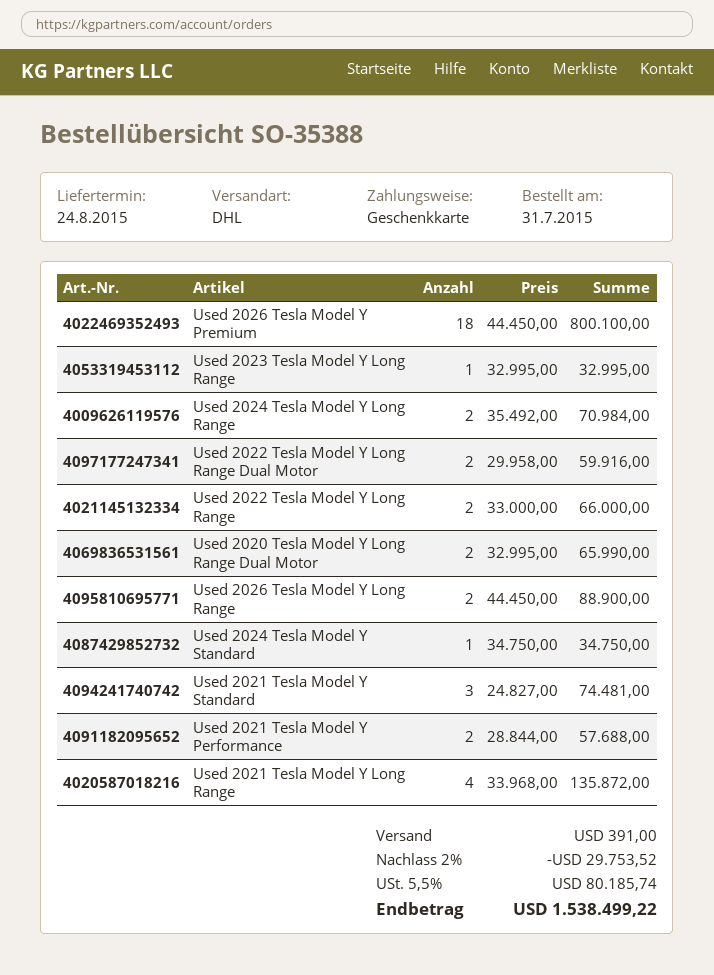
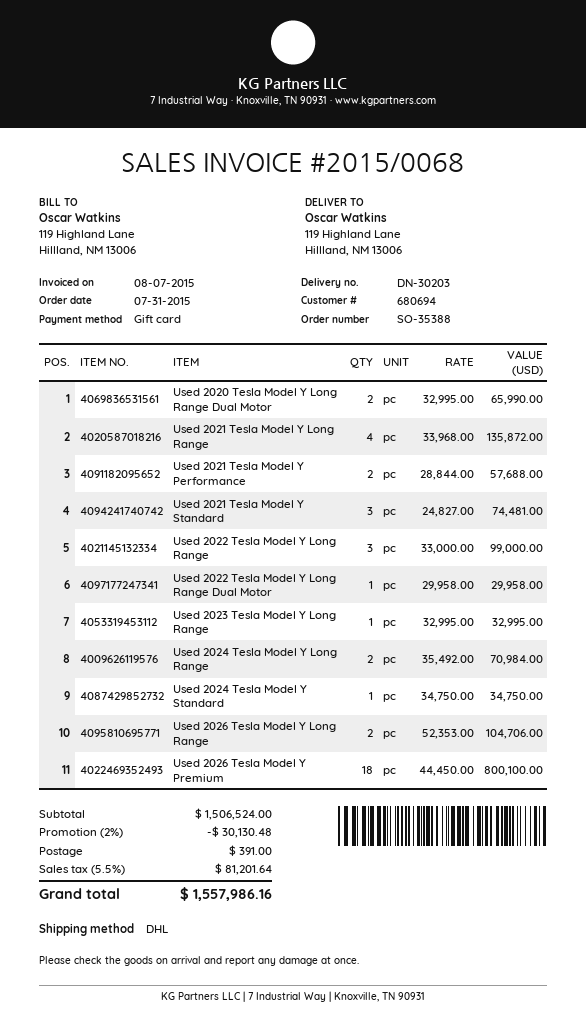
Used 2022 Tesla Model Y Long Range Dual Motor: 2 x 29958.00 = 59916.00 -> 1 x 29958.00 = 29958.00
Used 2022 Tesla Model Y Long Range: 2 x 33000.00 = 66000.00 -> 3 x 33000.00 = 99000.00
Used 2026 Tesla Model Y Long Range: 2 x 44450.00 = 88900.00 -> 2 x 52353.00 = 104706.00
discount: 2% = 29753.52 -> 2% = 30130.48
tax: 5.5% = 80185.74 -> 5.5% = 81201.64
total: 1538499.22 -> 1557986.16

